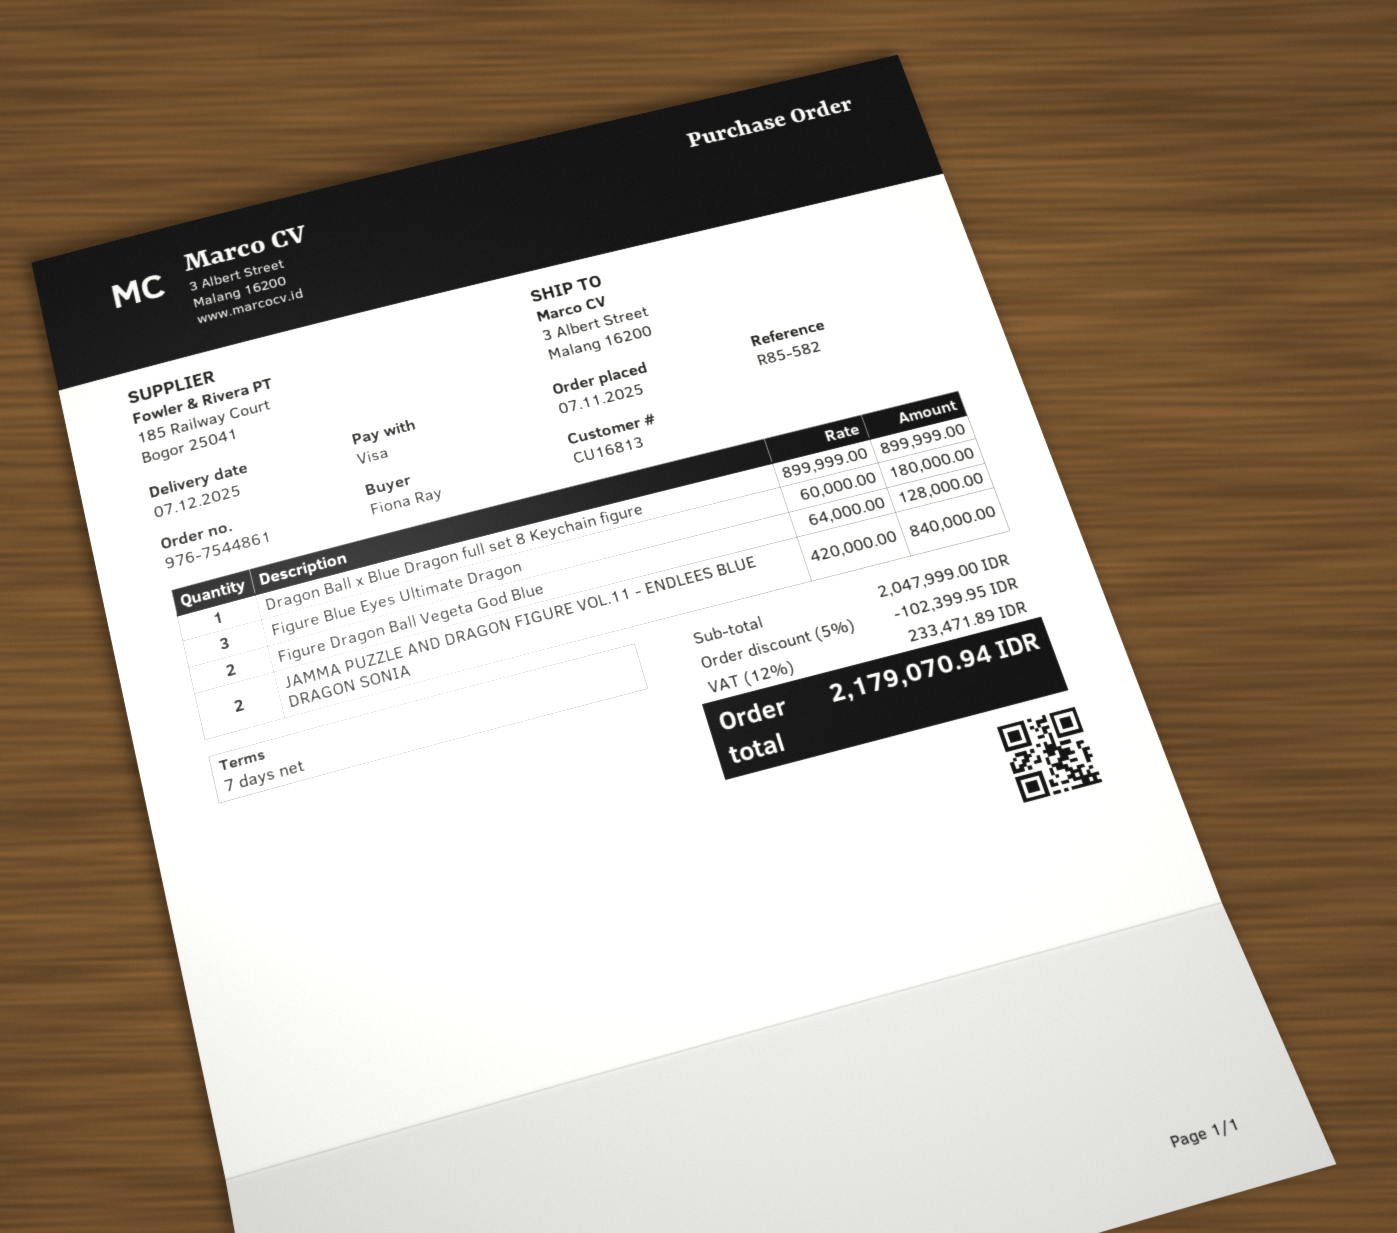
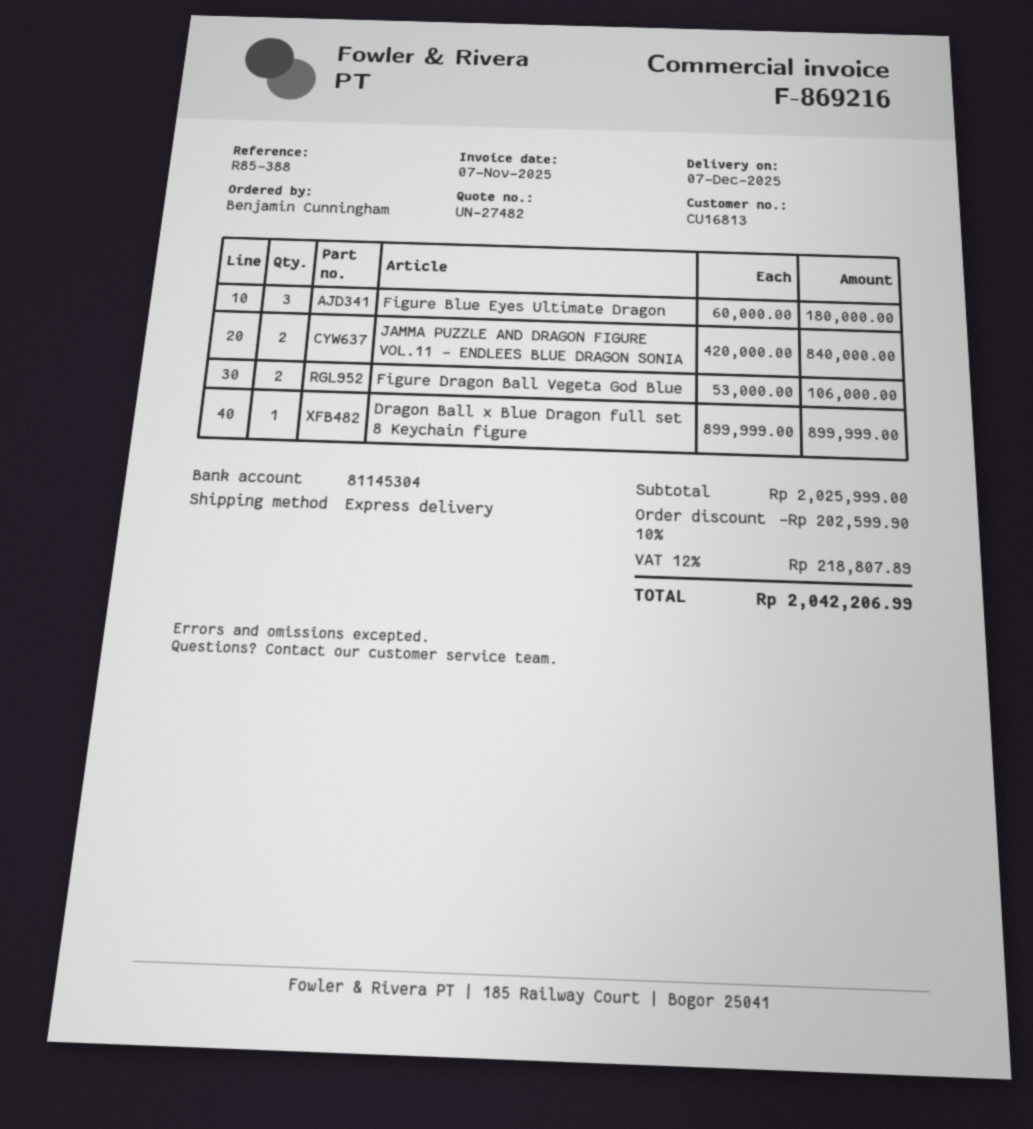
reference: R85-582 -> R85-388
ordered by: Fiona Ray -> Benjamin Cunningham
Figure Dragon Ball Vegeta God Blue: 2 x 64000.00 = 128000.00 -> 2 x 53000.00 = 106000.00
subtotal: 2047999.00 -> 2025999.00
discount: 5% = 102399.95 -> 10% = 202599.90
tax: 12% = 233471.89 -> 12% = 218807.89
total: 2179070.94 -> 2042206.99

